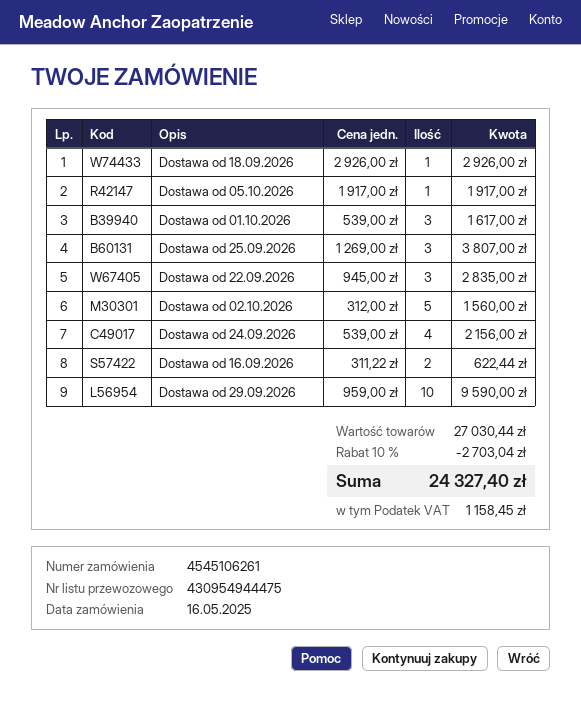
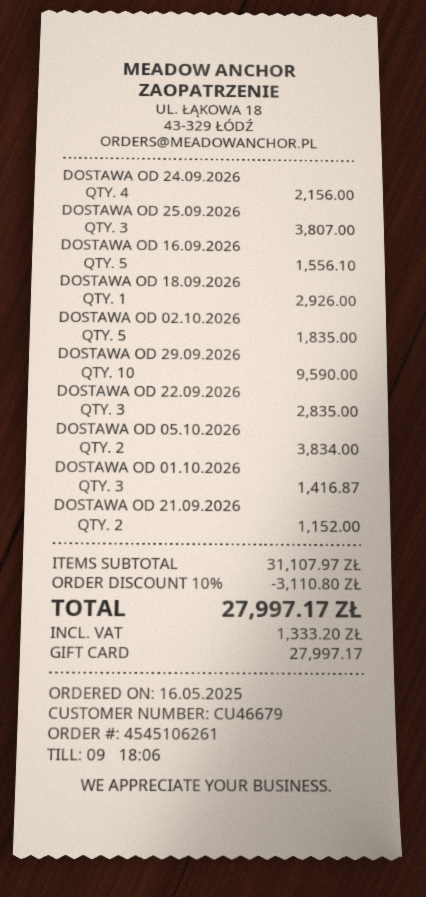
Dostawa od 05.10.2026: 1 for 1917.00 -> 2 for 3834.00
Dostawa od 01.10.2026: 3 for 1617.00 -> 3 for 1416.87
Dostawa od 02.10.2026: 5 for 1560.00 -> 5 for 1835.00
Dostawa od 16.09.2026: 2 for 622.44 -> 5 for 1556.10
DOSTAWA OD 21.09.2026: none -> 2 for 1152.00
subtotal: 27030.44 -> 31107.97
discount: 10% = 2703.04 -> 10% = 3110.80
tax: 1158.45 -> 1333.20
total: 24327.40 -> 27997.17

